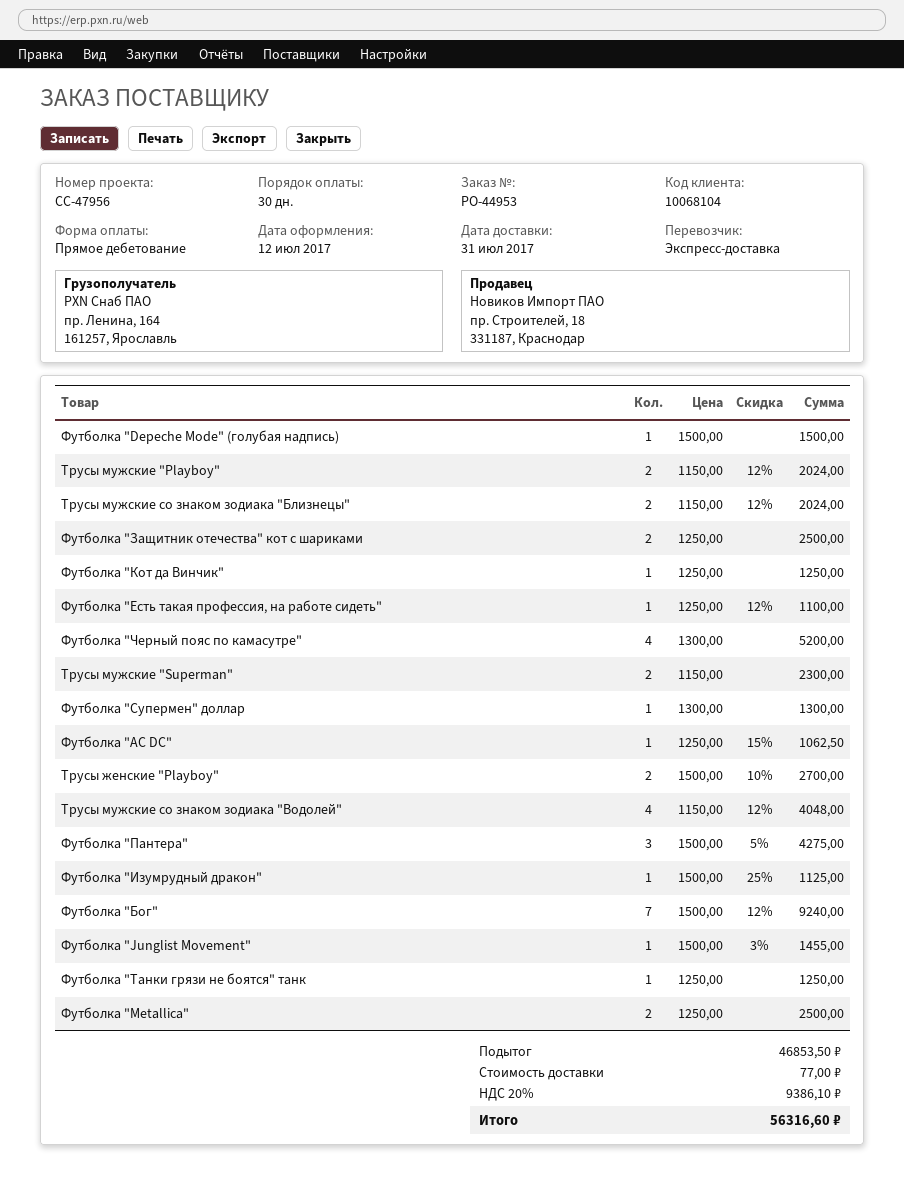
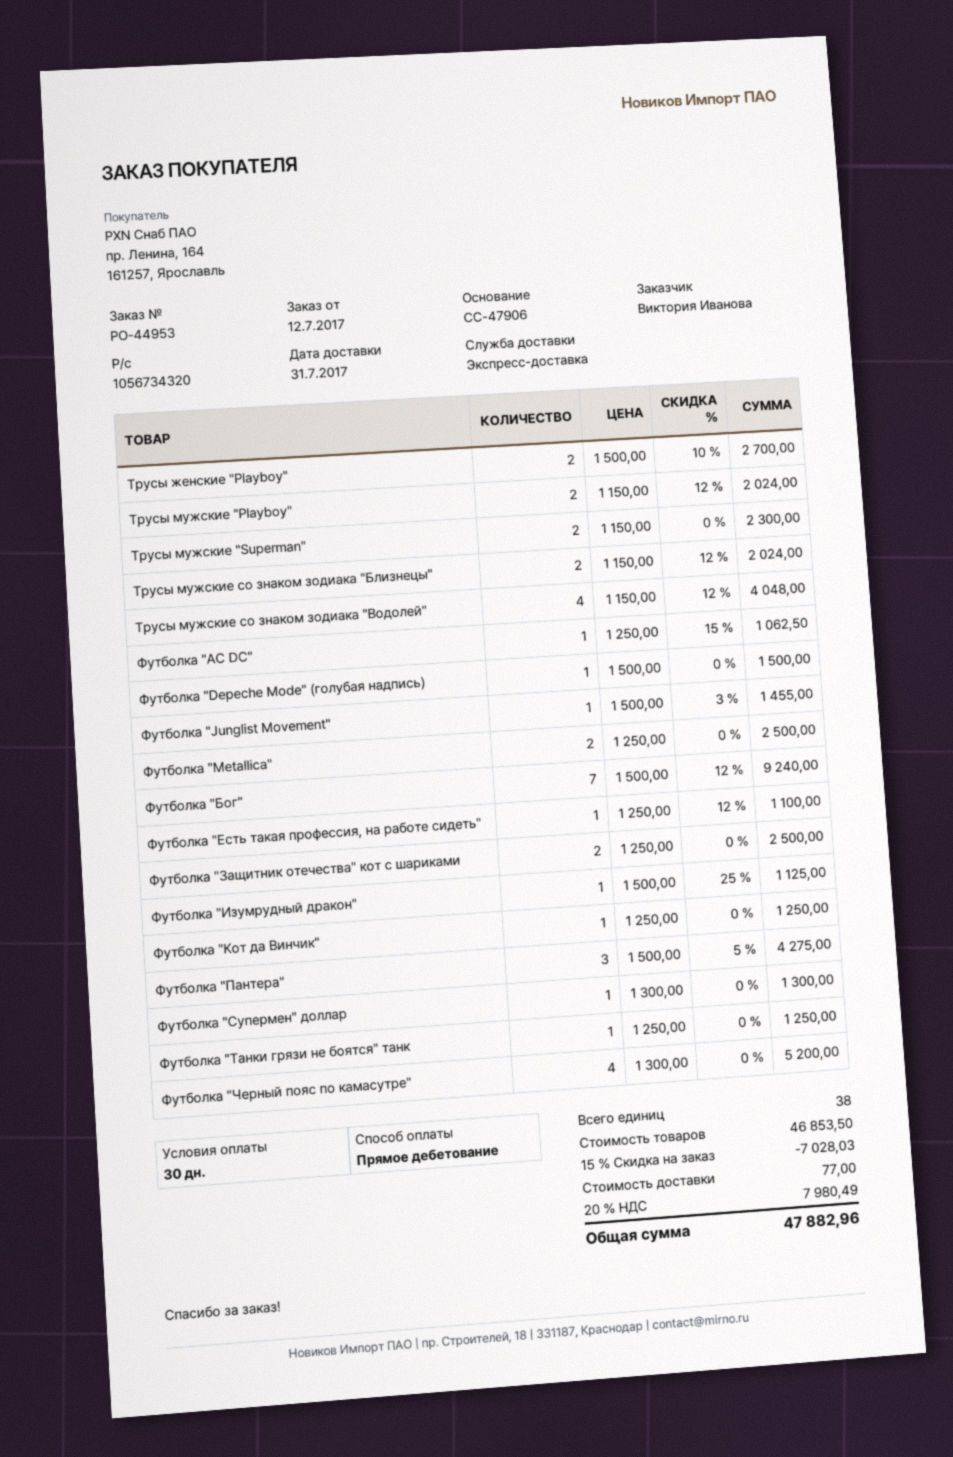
reference: CC-47956 -> CC-47906
discount: none -> 15% = 7028.03
tax: 20% = 9386.10 -> 20% = 7980.49
total: 56316.60 -> 47882.96

